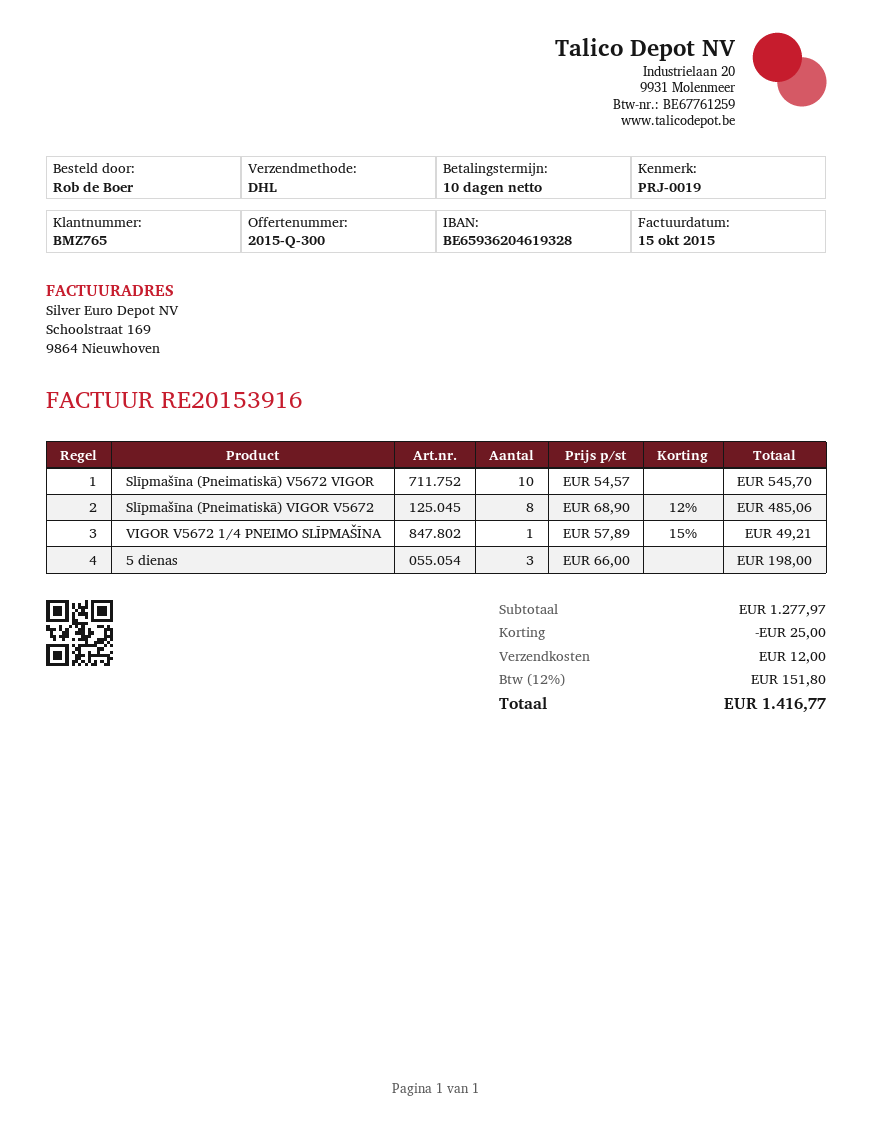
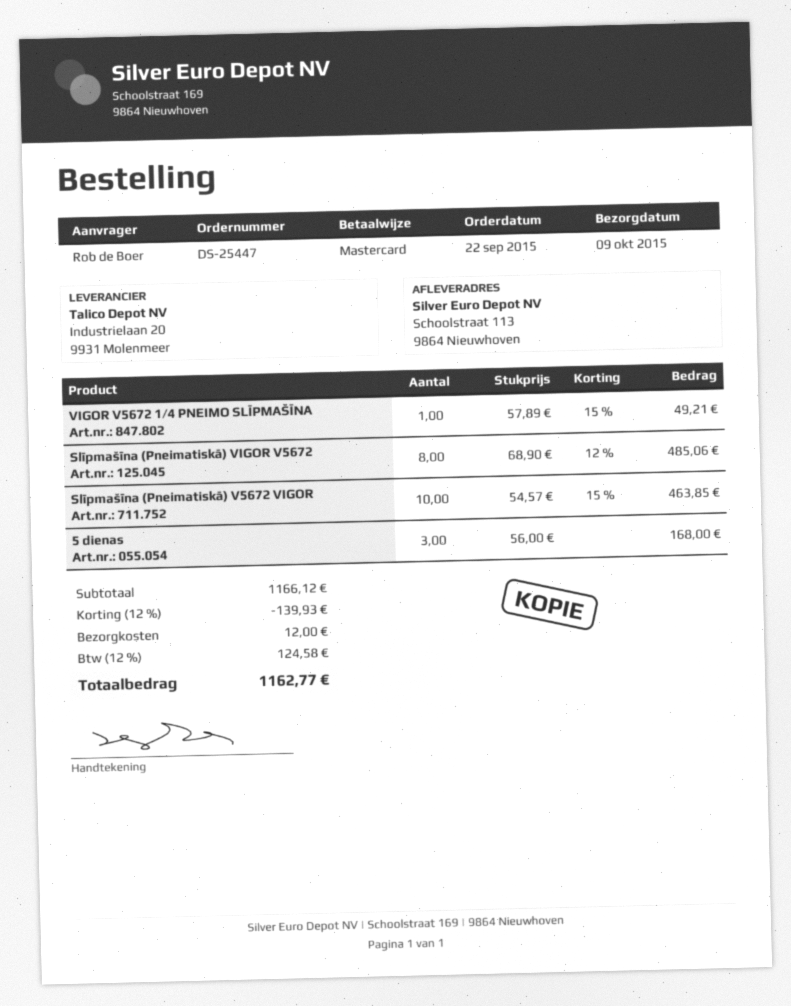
Slīpmašīna (Pneimatiskā) V5672 VIGOR: 10 x 54.57 = 545.70 -> 10 x 54.57 - 15% = 463.85
5 dienas: 3 x 66.00 = 198.00 -> 3 x 56.00 = 168.00
subtotal: 1277.97 -> 1166.12
discount: 25.00 -> 139.93
tax: 12% = 151.80 -> 12% = 124.58
total: 1416.77 -> 1162.77

